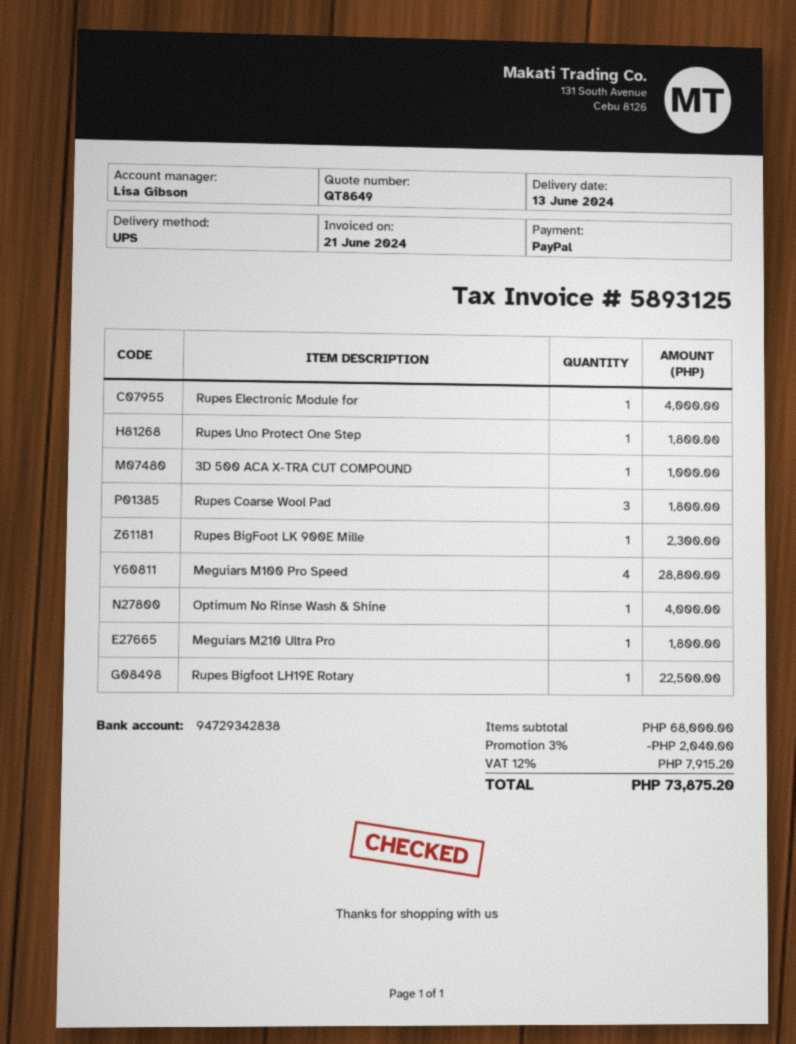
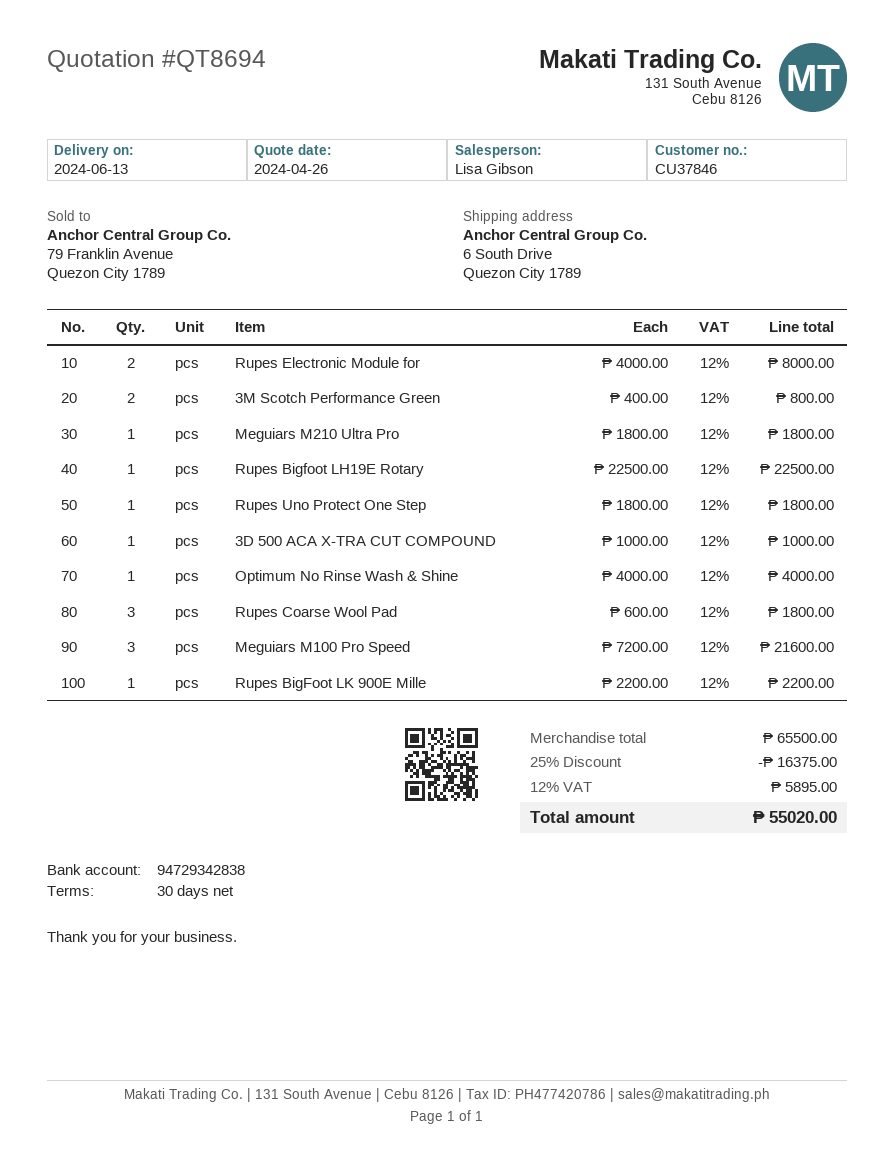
quote number: QT8649 -> QT8694
Rupes Electronic Module for: 1 for 4000.00 -> 2 for 8000.00
Rupes BigFoot LK 900E Mille: 1 for 2300.00 -> 1 for 2200.00
Meguiars M100 Pro Speed: 4 for 28800.00 -> 3 for 21600.00
3M Scotch Performance Green: none -> 2 for 800.00
subtotal: 68000.00 -> 65500.00
discount: 3% = 2040.00 -> 25% = 16375.00
tax: 12% = 7915.20 -> 12% = 5895.00
total: 73875.20 -> 55020.00

